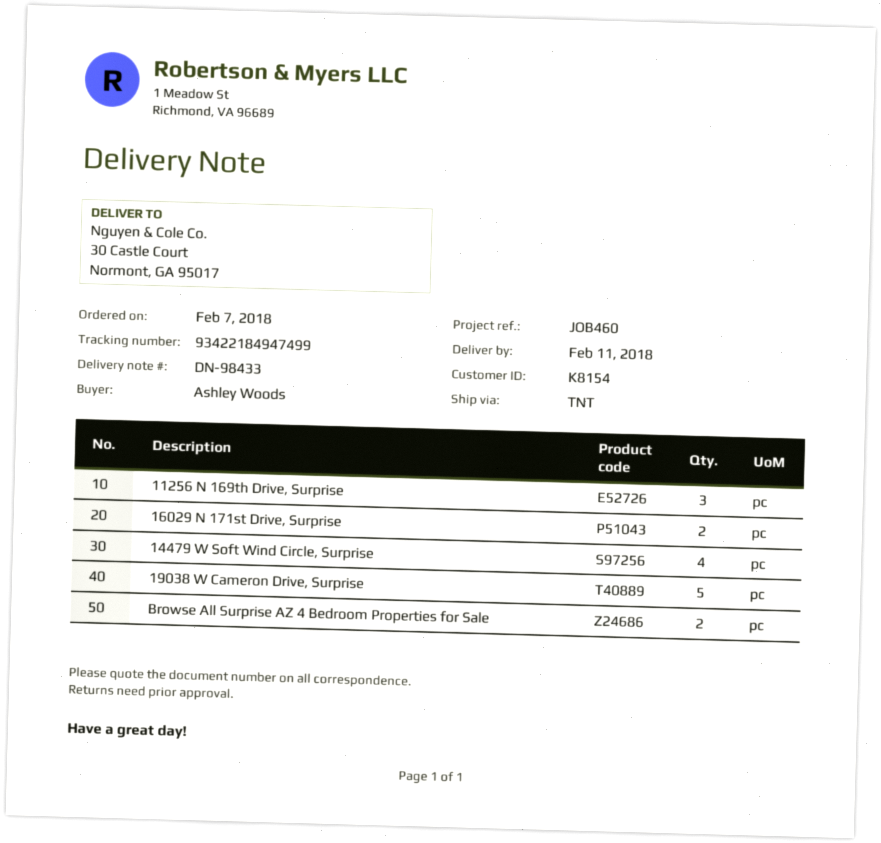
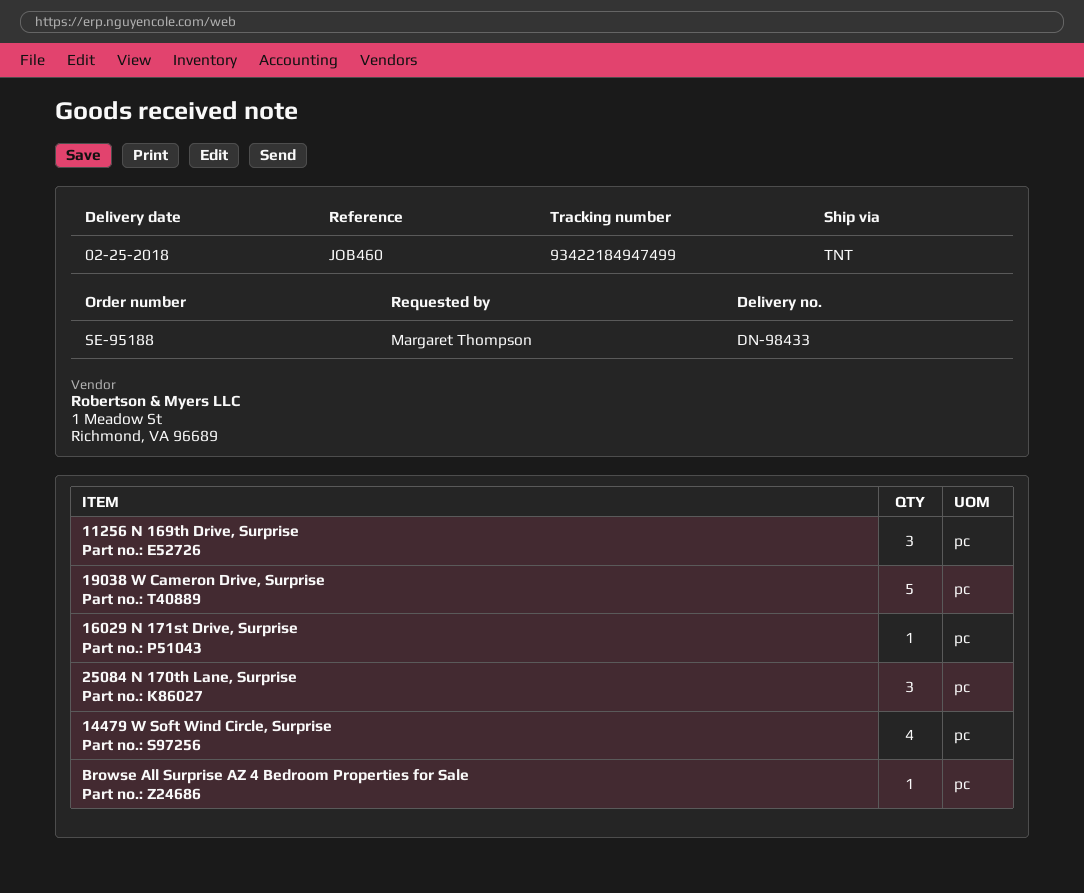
delivery date: 2018-02-11 -> 2018-02-25
ordered by: Ashley Woods -> Margaret Thompson
16029 N 171st Drive, Surprise: 2 -> 1
Browse All Surprise AZ 4 Bedroom Properties for Sale: 2 -> 1
25084 N 170th Lane, Surprise: none -> 3

